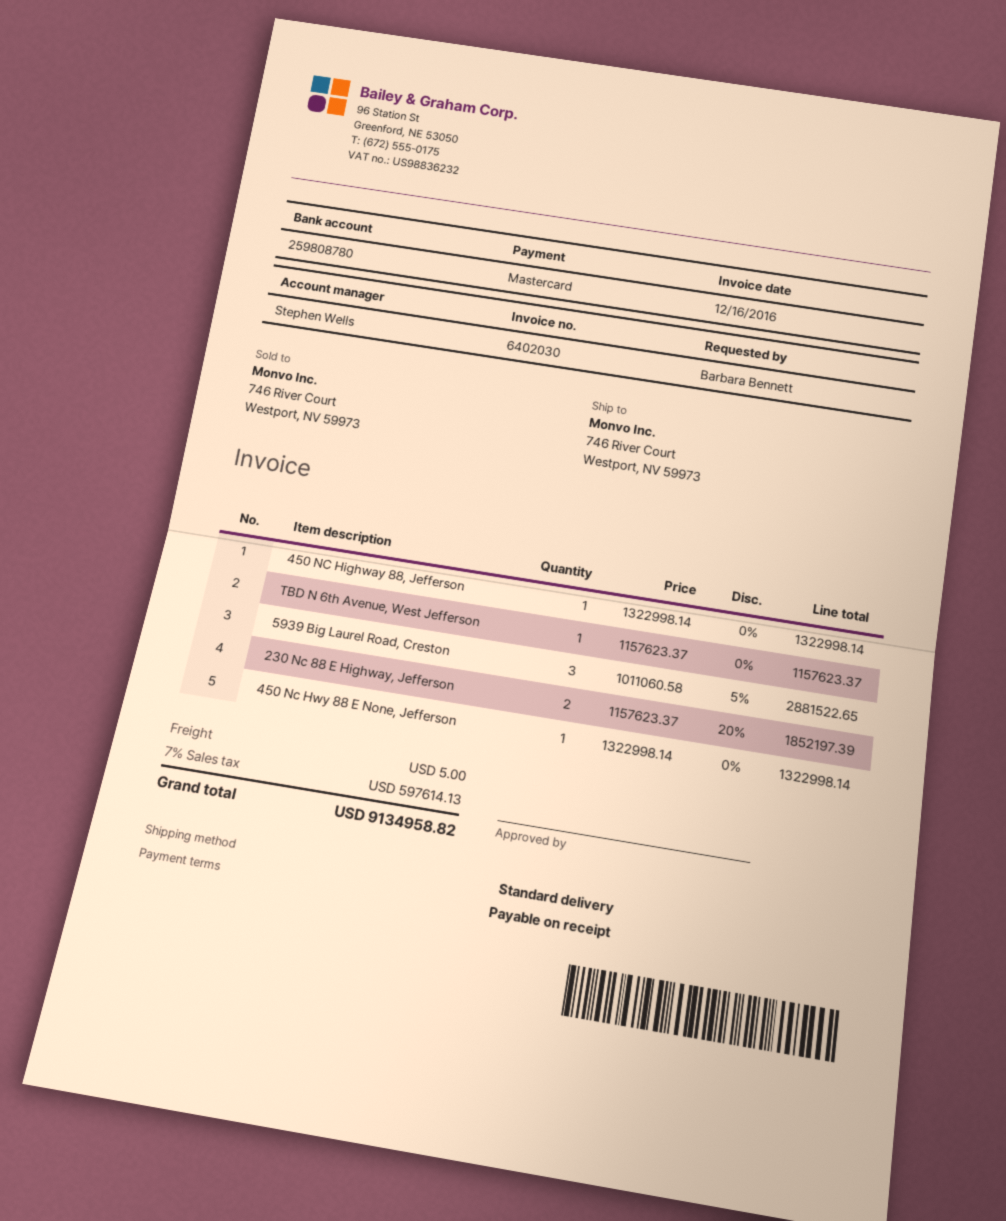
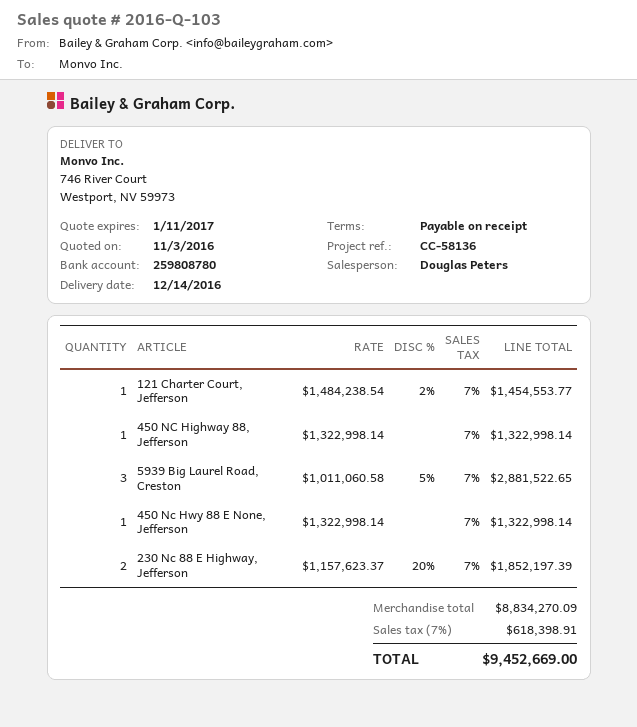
sales rep: Stephen Wells -> Douglas Peters
TBD N 6th Avenue, West Jefferson: 1 x 1157623.37 = 1157623.37 -> none
121 Charter Court, Jefferson: none -> 1 x 1484238.54 - 2% = 1454553.77
shipping: 5.00 -> none
tax: 7% = 597614.13 -> 7% = 618398.91
total: 9134958.82 -> 9452669.00

